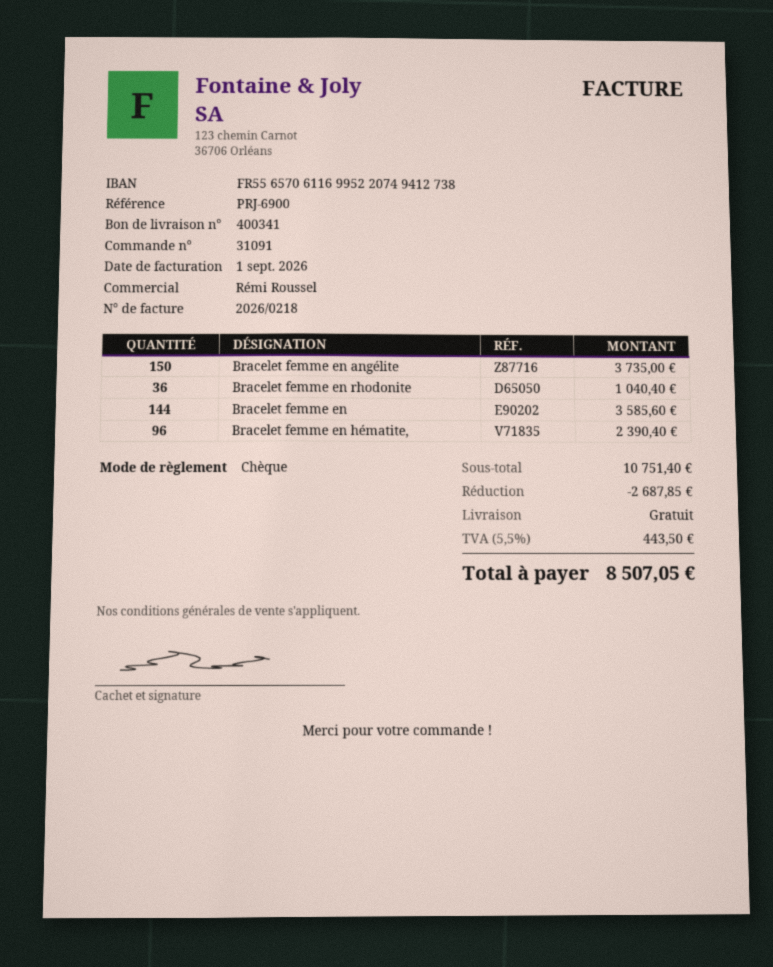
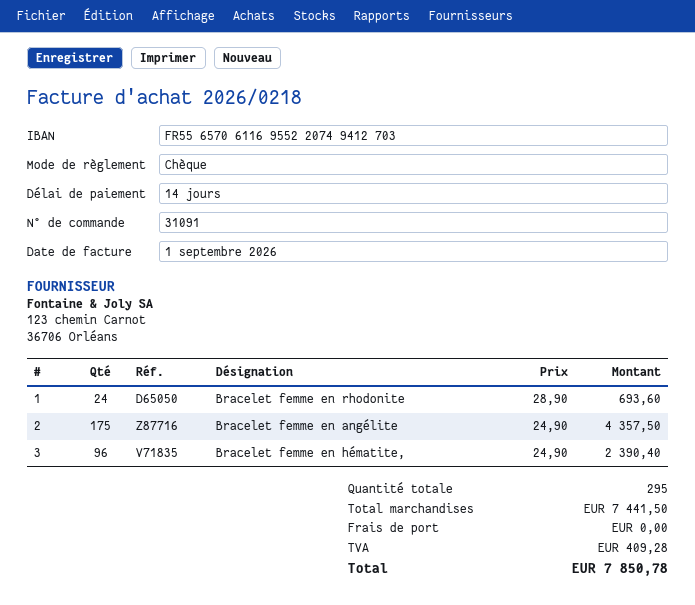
bank account: FR5565706116995220749412738 -> FR5565706116955220749412703
Bracelet femme en angélite: 150 for 3735.00 -> 175 for 4357.50
Bracelet femme en rhodonite: 36 for 1040.40 -> 24 for 693.60
Bracelet femme en: 144 for 3585.60 -> none
subtotal: 10751.40 -> 7441.50
discount: 2687.85 -> none
tax: 443.50 -> 409.28
total: 8507.05 -> 7850.78

